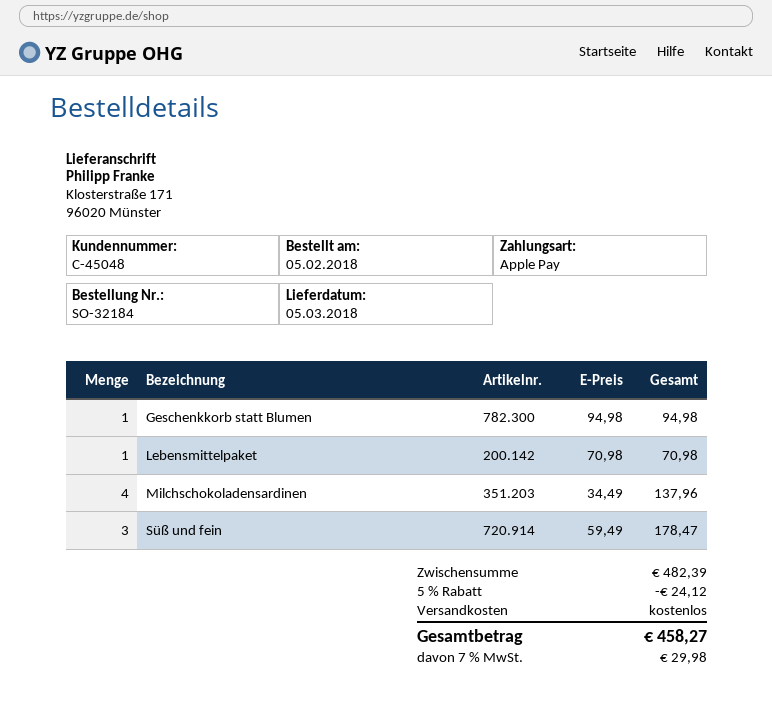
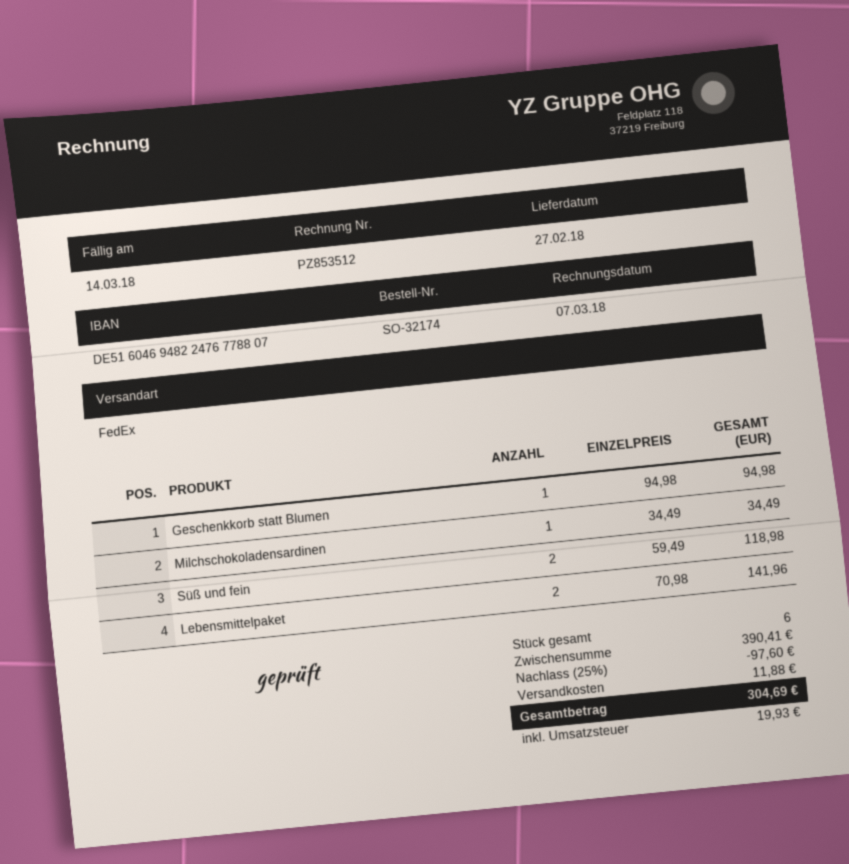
order number: SO-32184 -> SO-32174
delivery date: 2018-03-05 -> 2018-02-27
Lebensmittelpaket: 1 x 70.98 = 70.98 -> 2 x 70.98 = 141.96
Milchschokoladensardinen: 4 x 34.49 = 137.96 -> 1 x 34.49 = 34.49
Süß und fein: 3 x 59.49 = 178.47 -> 2 x 59.49 = 118.98
subtotal: 482.39 -> 390.41
discount: 5% = 24.12 -> 25% = 97.60
shipping: 0.00 -> 11.88
tax: 29.98 -> 19.93
total: 458.27 -> 304.69

